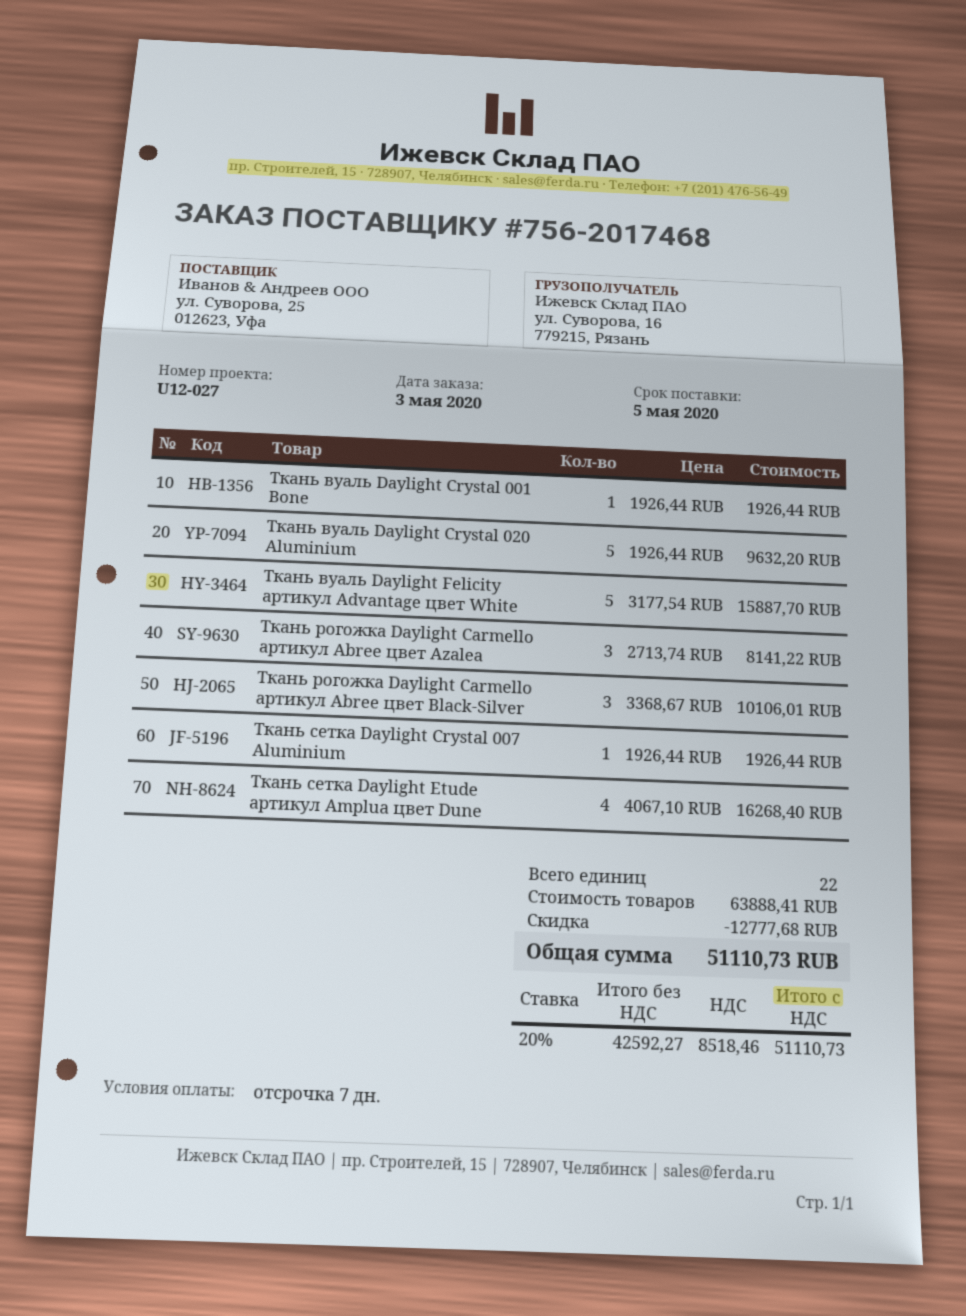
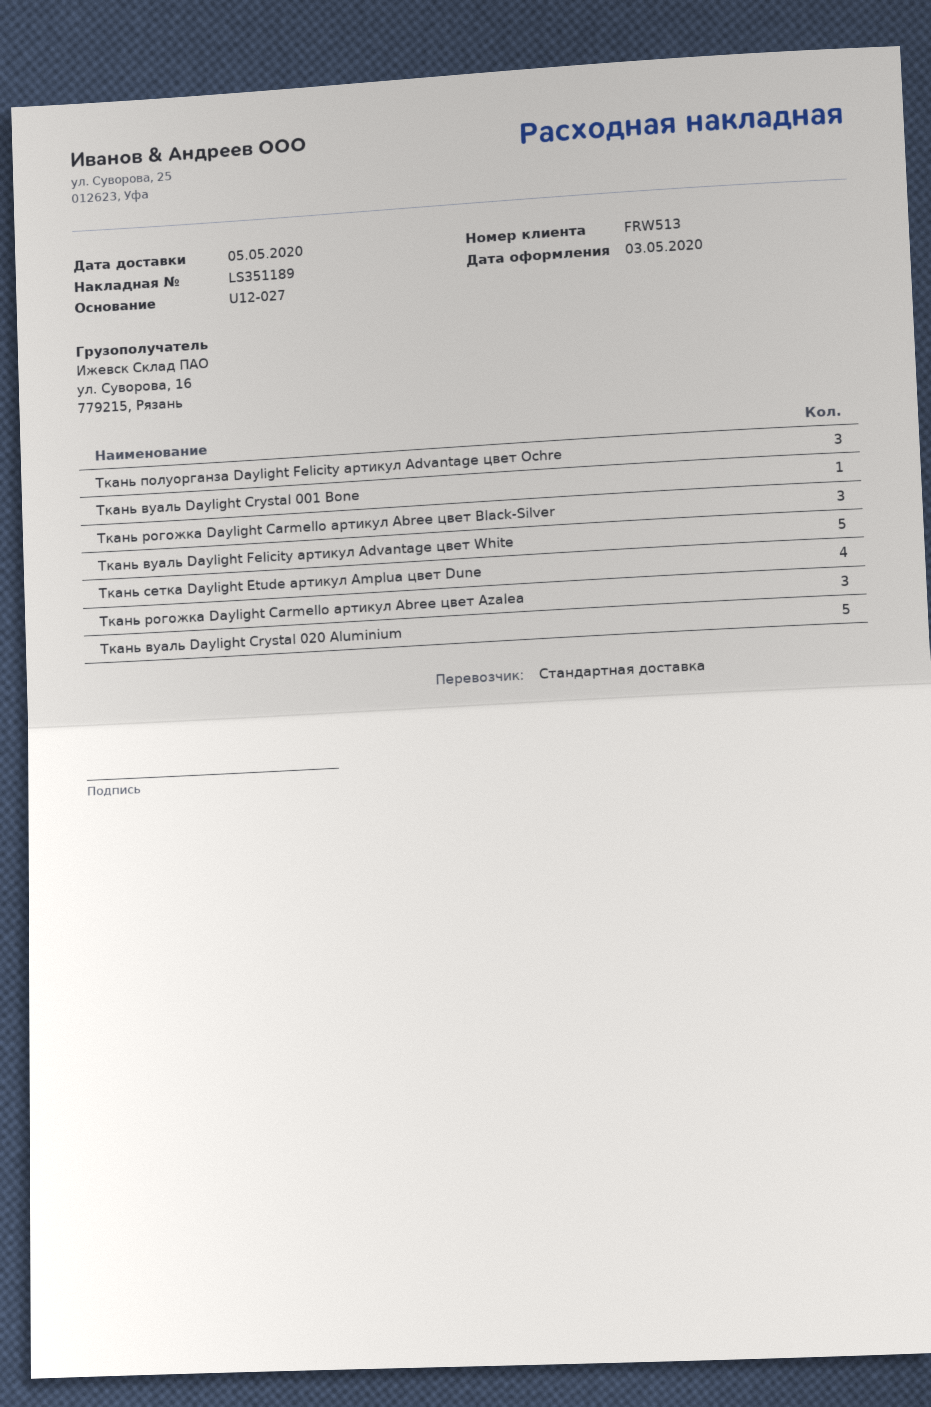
Ткань сетка Daylight Crystal 007 Aluminium: 1 -> none
Ткань полуорганза Daylight Felicity артикул Advantage цвет Ochre: none -> 3

